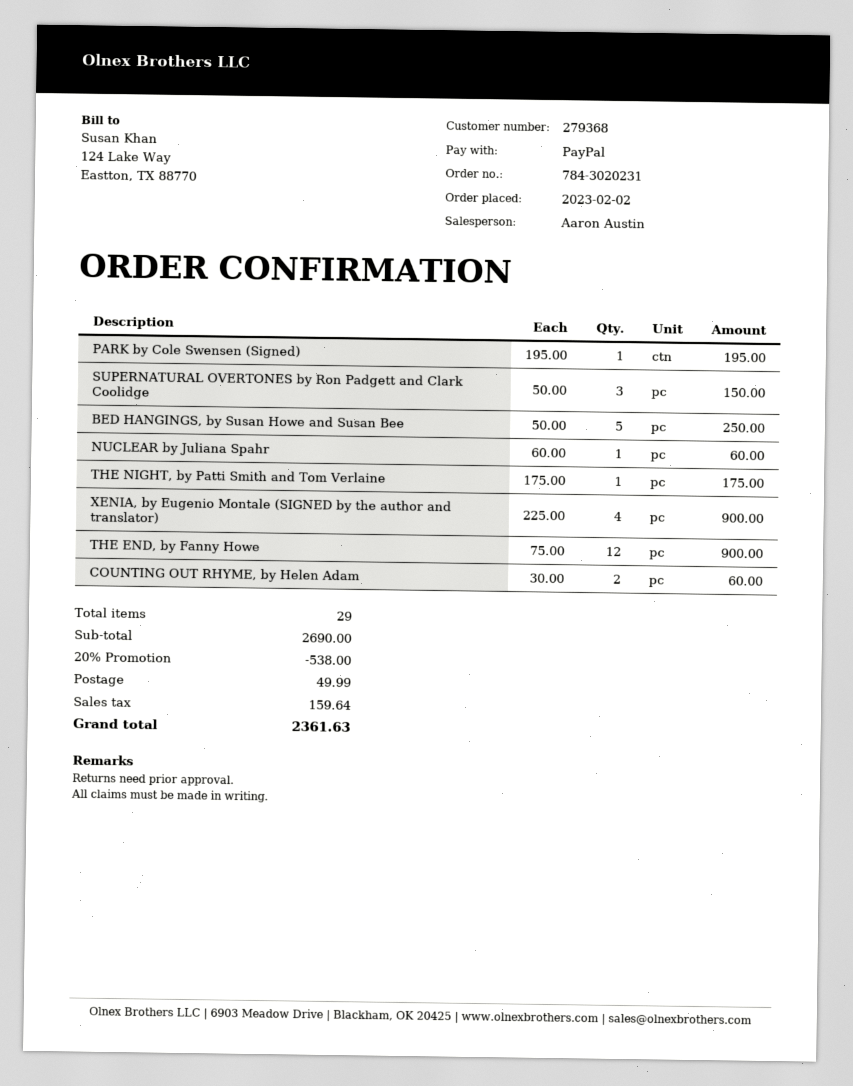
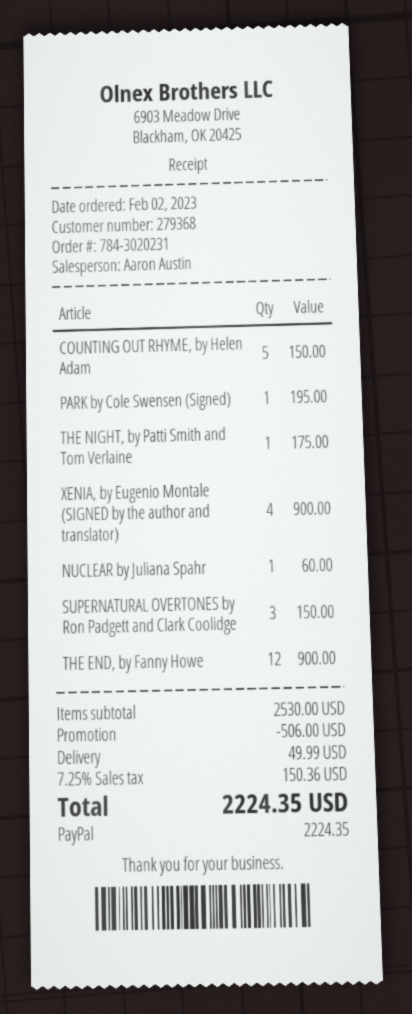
BED HANGINGS, by Susan Howe and Susan Bee: 5 for 250.00 -> none
COUNTING OUT RHYME, by Helen Adam: 2 for 60.00 -> 5 for 150.00
subtotal: 2690.00 -> 2530.00
discount: 538.00 -> 506.00
tax: 159.64 -> 150.36
total: 2361.63 -> 2224.35

